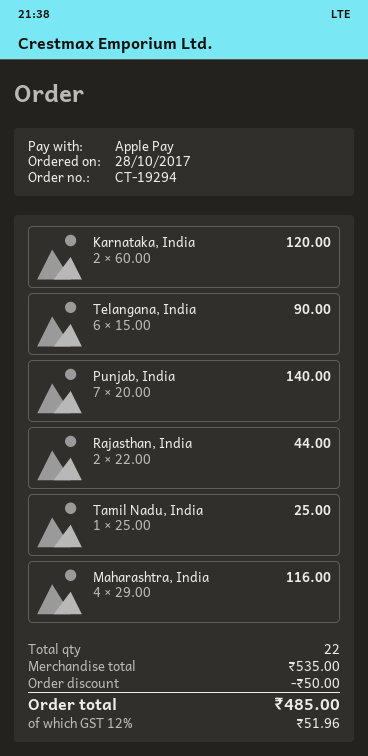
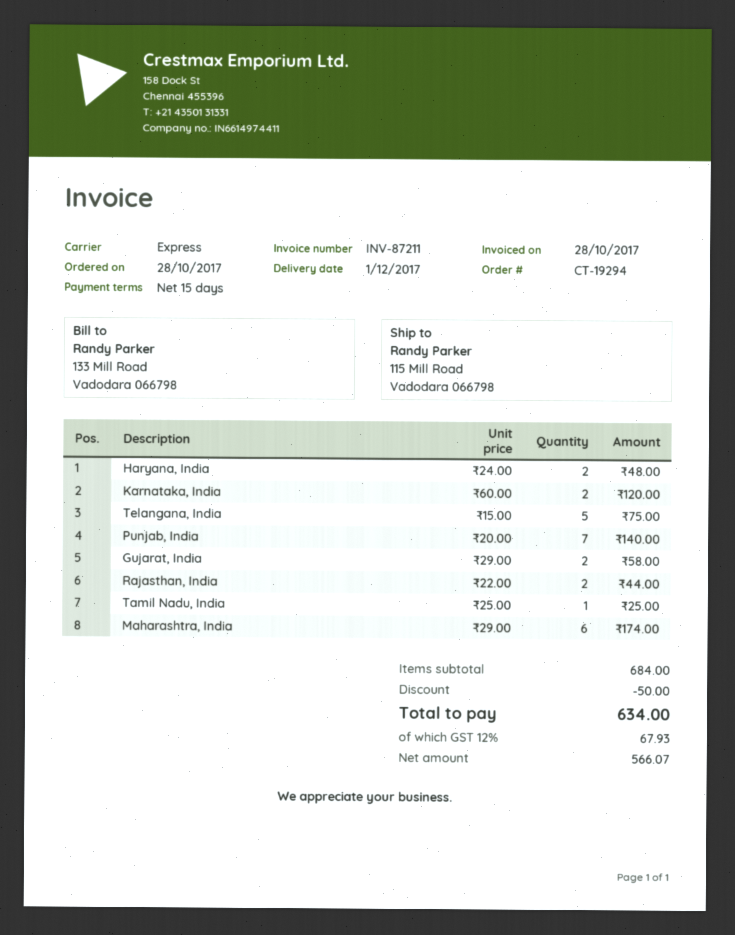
Telangana, India: 6 x 15.00 = 90.00 -> 5 x 15.00 = 75.00
Maharashtra, India: 4 x 29.00 = 116.00 -> 6 x 29.00 = 174.00
Haryana, India: none -> 2 x 24.00 = 48.00
Gujarat, India: none -> 2 x 29.00 = 58.00
subtotal: 535.00 -> 684.00
tax: 12% = 51.96 -> 12% = 67.93
total: 485.00 -> 634.00

